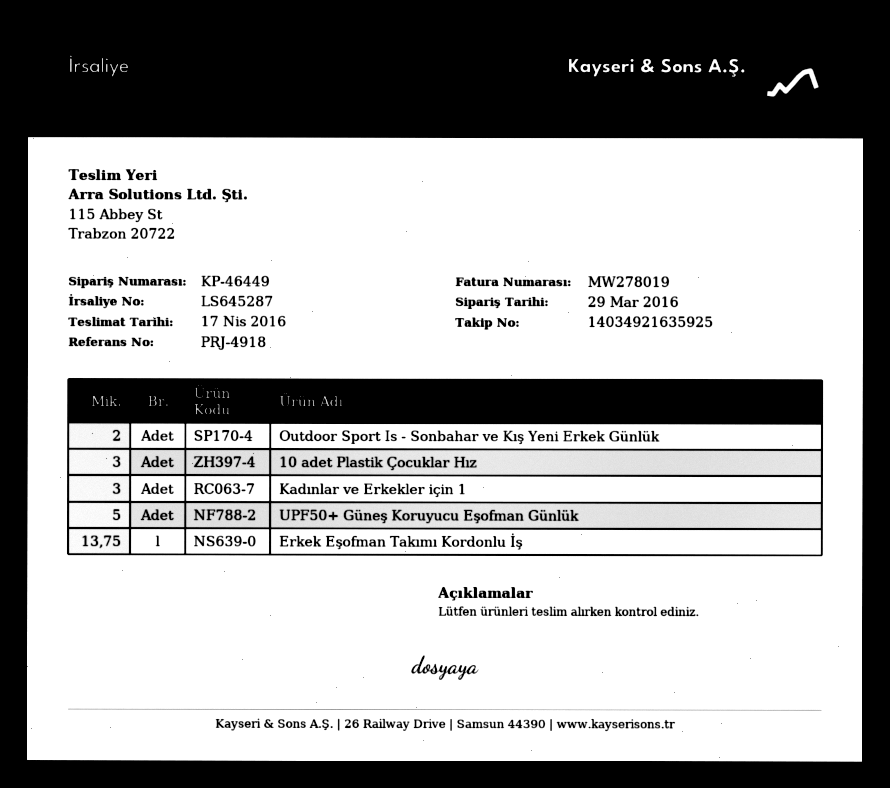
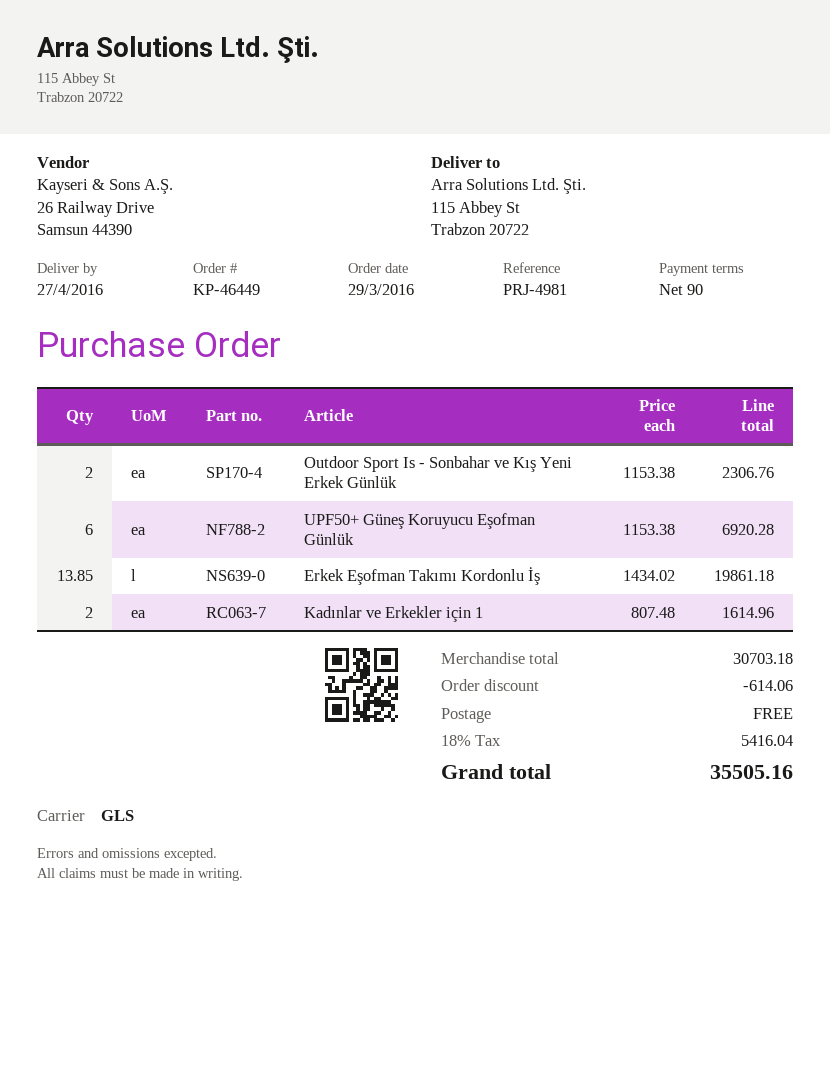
delivery date: 2016-04-17 -> 2016-04-27
reference: PRJ-4918 -> PRJ-4981
10 adet Plastik Çocuklar Hız: 3 -> none
Kadınlar ve Erkekler için 1: 3 -> 2
UPF50+ Güneş Koruyucu Eşofman Günlük: 5 -> 6
Erkek Eşofman Takımı Kordonlu İş: 13.75 -> 13.85

